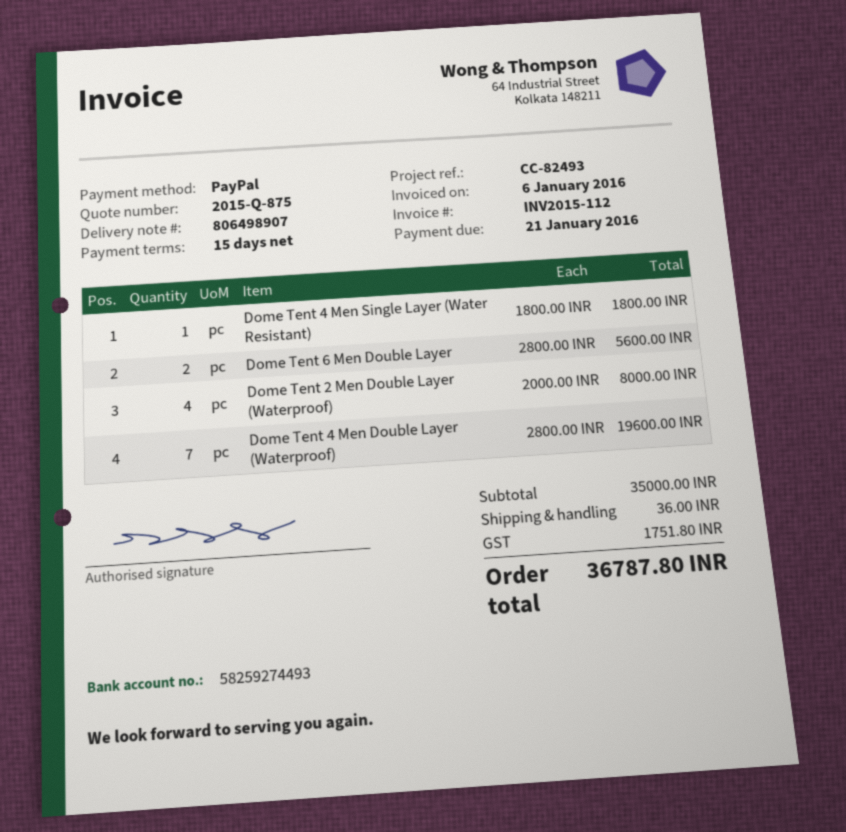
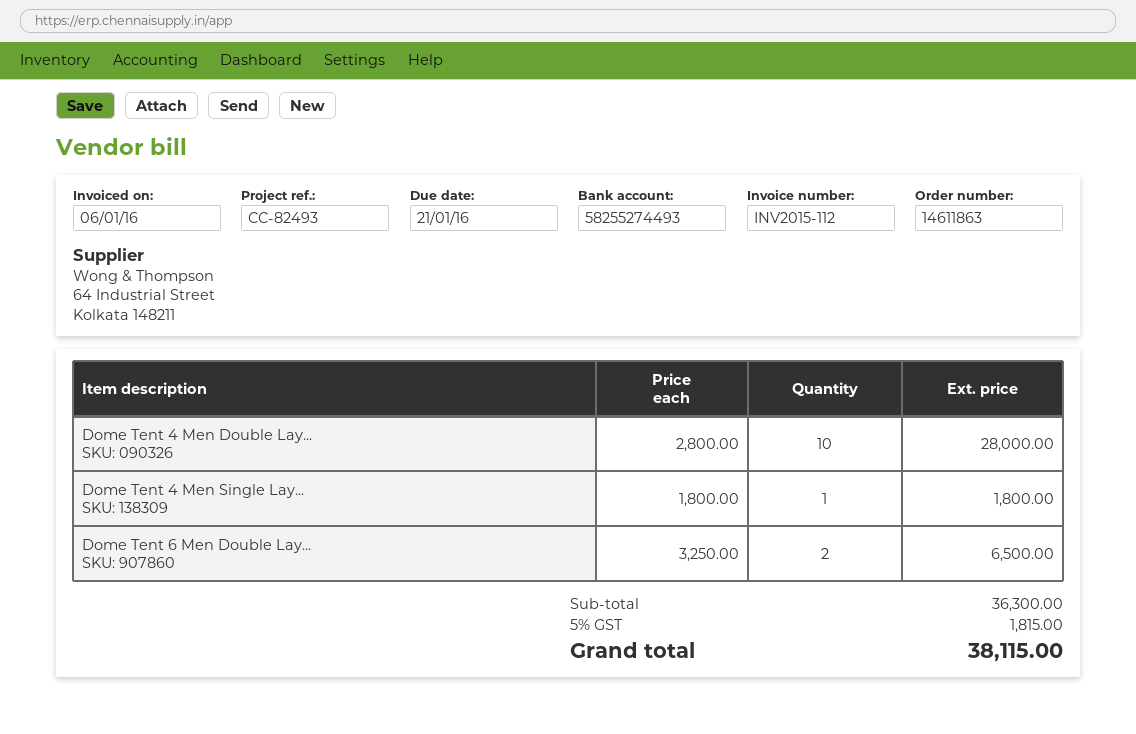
bank account: 58259274493 -> 58255274493
Dome Tent 6 Men Double Layer: 2 x 2800.00 = 5600.00 -> 2 x 3250.00 = 6500.00
Dome Tent 2 Men Double Layer (Waterproof): 4 x 2000.00 = 8000.00 -> none
Dome Tent 4 Men Double Layer (Waterproof): 7 x 2800.00 = 19600.00 -> 10 x 2800.00 = 28000.00
subtotal: 35000.00 -> 36300.00
shipping: 36.00 -> none
tax: 1751.80 -> 1815.00
total: 36787.80 -> 38115.00

